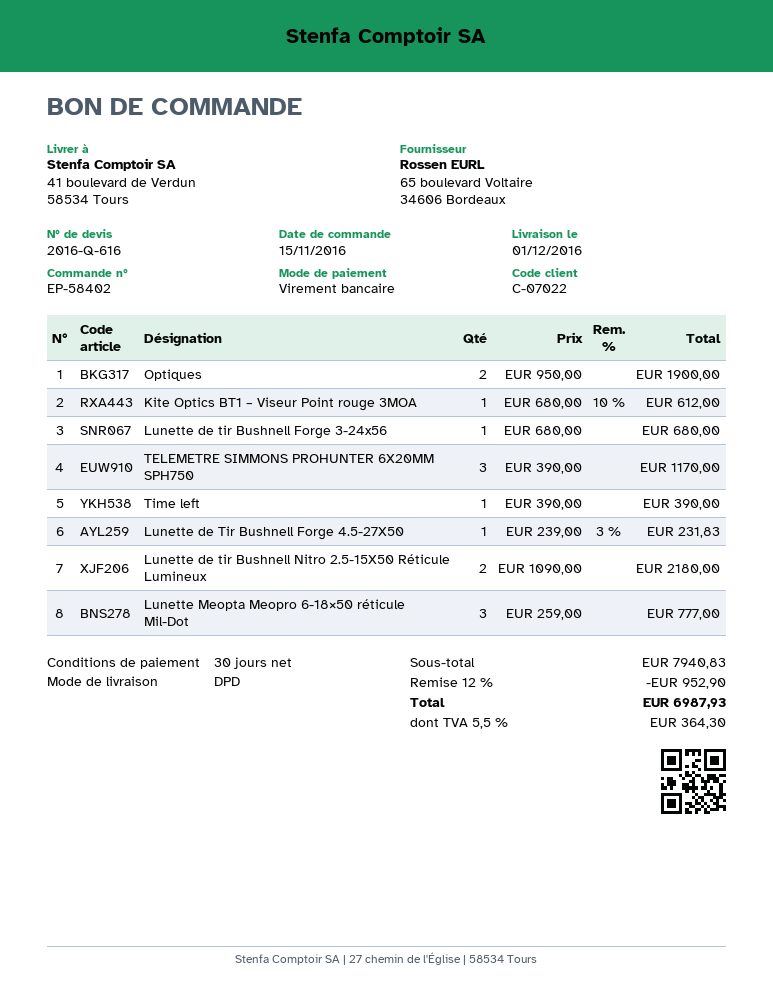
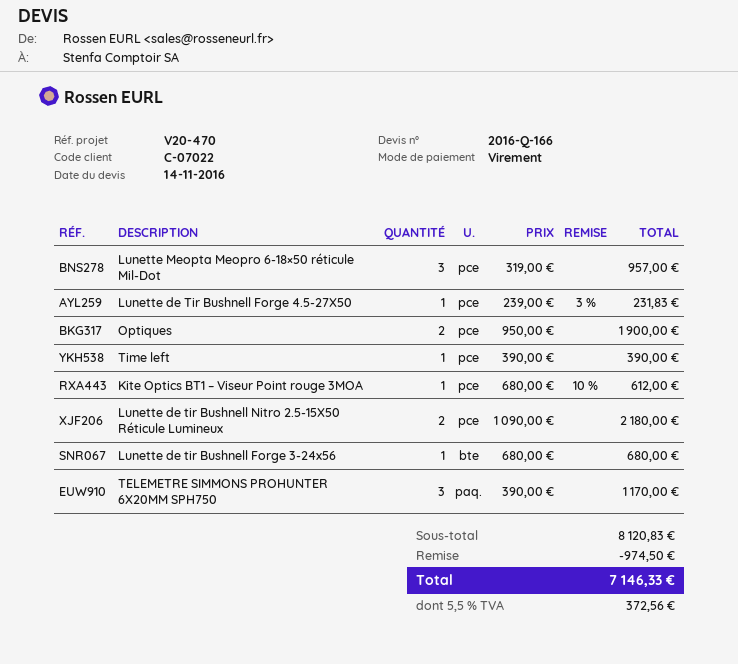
quote number: 2016-Q-616 -> 2016-Q-166
Lunette Meopta Meopro 6-18×50 réticule Mil-Dot: 3 x 259.00 = 777.00 -> 3 x 319.00 = 957.00
subtotal: 7940.83 -> 8120.83
discount: 952.90 -> 974.50
tax: 5.5% = 364.30 -> 5.5% = 372.56
total: 6987.93 -> 7146.33

